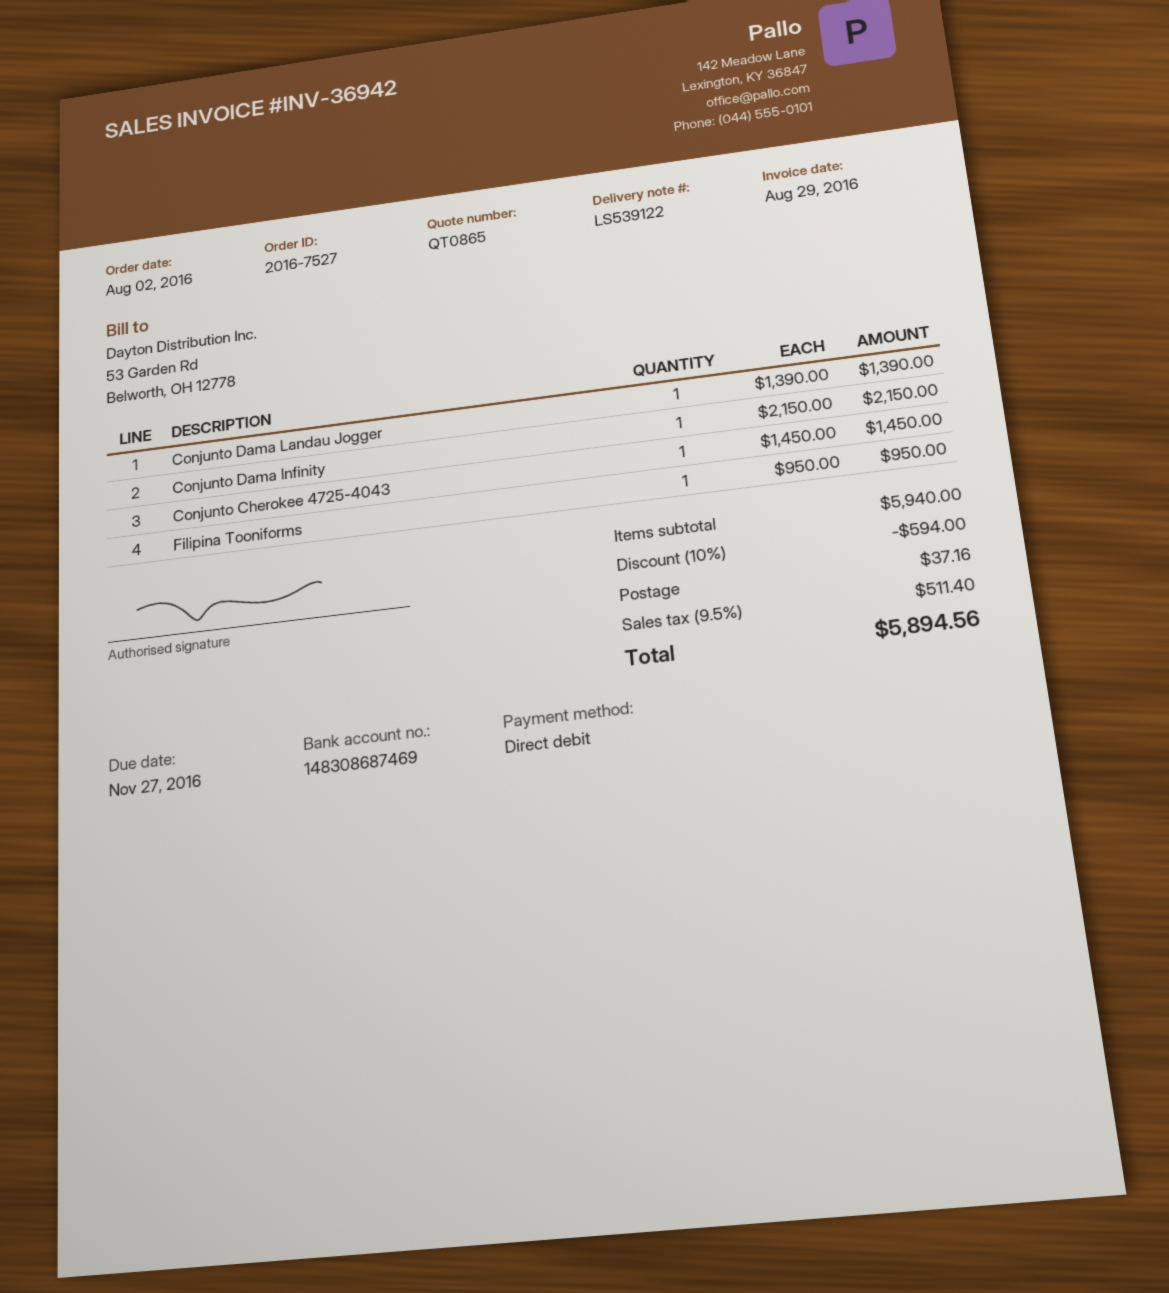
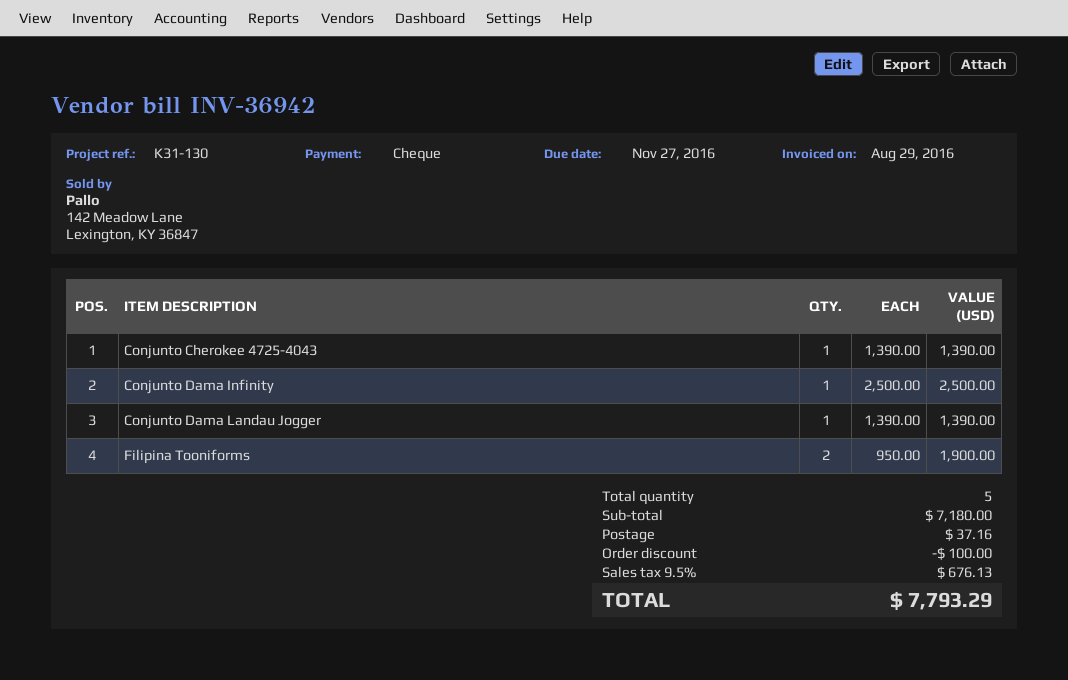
payment method: direct debit -> cheque
Conjunto Dama Infinity: 1 x 2150.00 = 2150.00 -> 1 x 2500.00 = 2500.00
Conjunto Cherokee 4725-4043: 1 x 1450.00 = 1450.00 -> 1 x 1390.00 = 1390.00
Filipina Tooniforms: 1 x 950.00 = 950.00 -> 2 x 950.00 = 1900.00
subtotal: 5940.00 -> 7180.00
discount: 594.00 -> 100.00
tax: 9.5% = 511.40 -> 9.5% = 676.13
total: 5894.56 -> 7793.29

